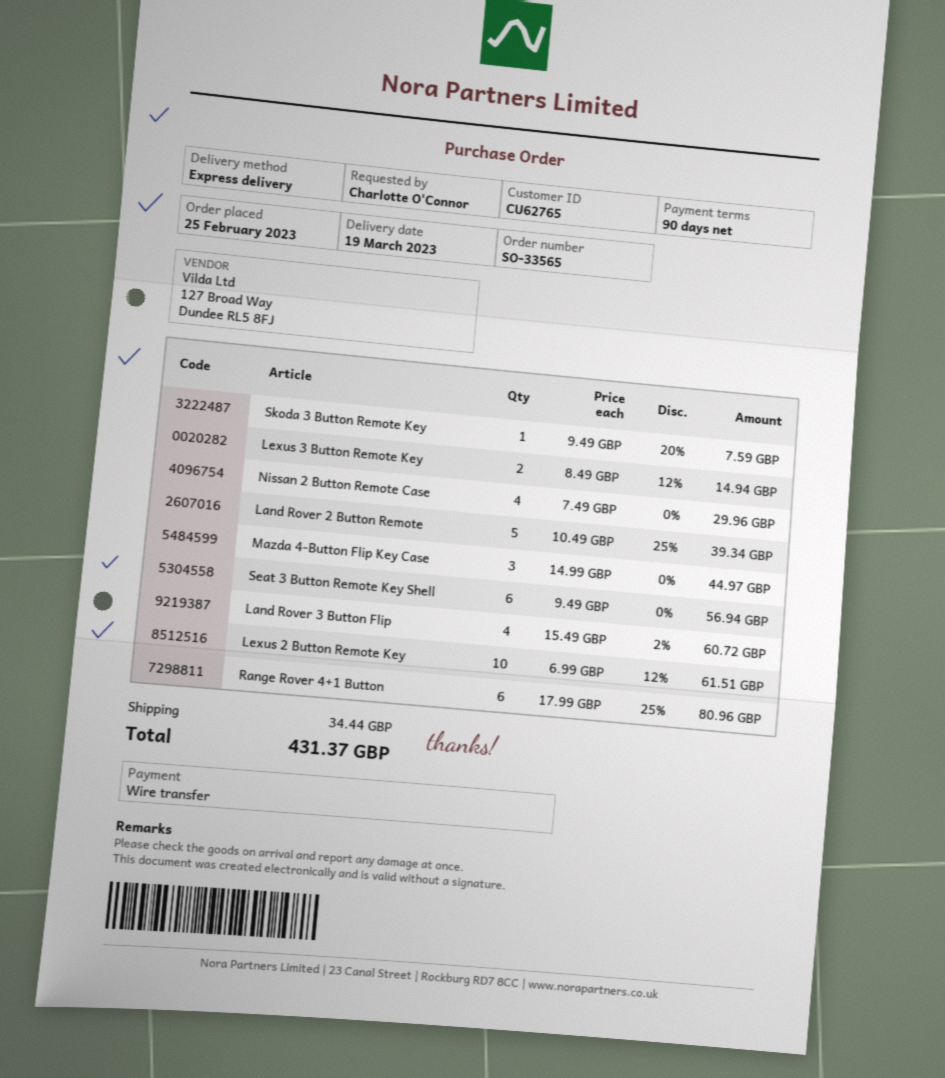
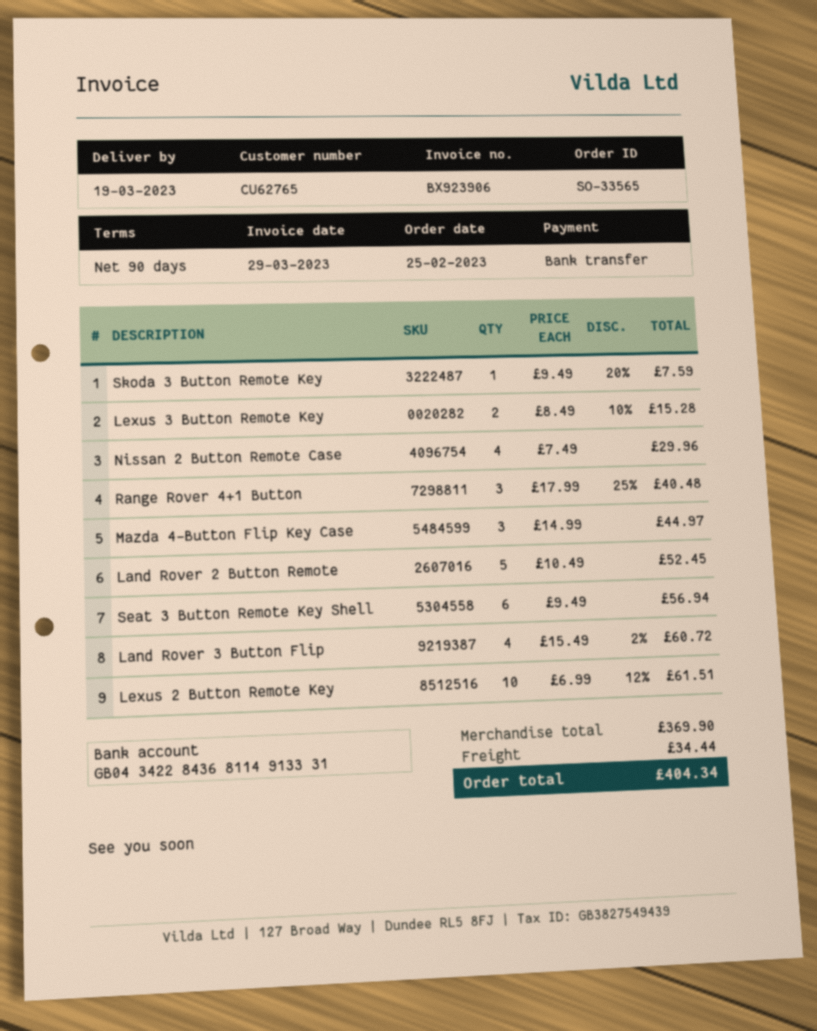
Lexus 3 Button Remote Key: 2 x 8.49 - 12% = 14.94 -> 2 x 8.49 - 10% = 15.28
Land Rover 2 Button Remote: 5 x 10.49 - 25% = 39.34 -> 5 x 10.49 = 52.45
Range Rover 4+1 Button: 6 x 17.99 - 25% = 80.96 -> 3 x 17.99 - 25% = 40.48
total: 431.37 -> 404.34

